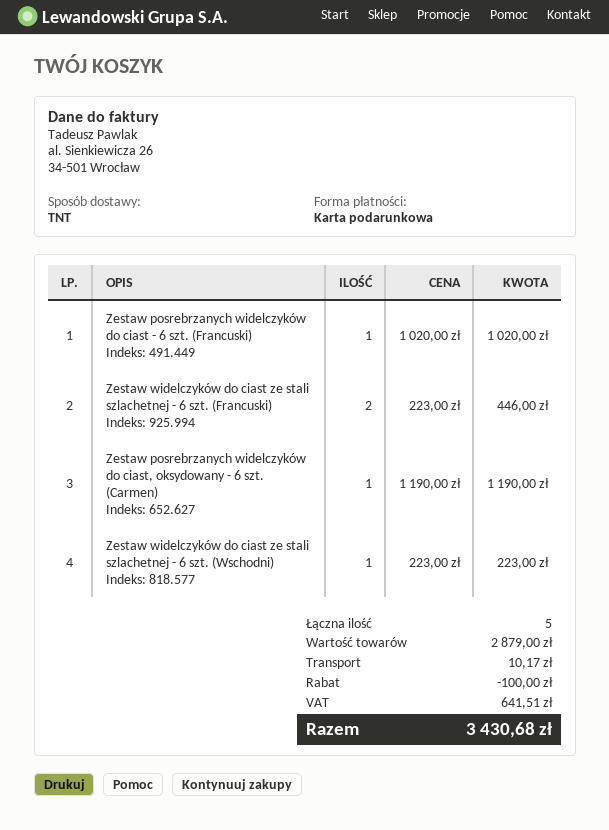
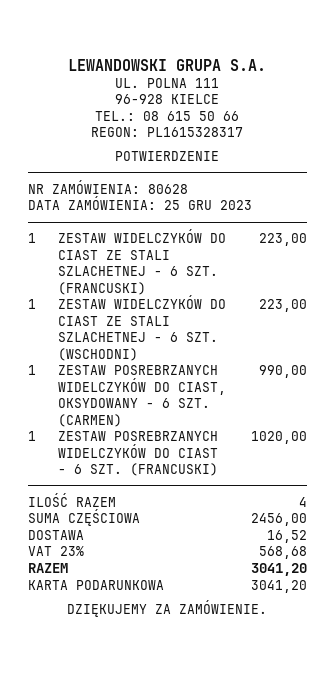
Zestaw widelczyków do ciast ze stali szlachetnej - 6 szt. (Francuski): 2 x 223.00 = 446.00 -> 1 x 223.00 = 223.00
Zestaw posrebrzanych widelczyków do ciast, oksydowany - 6 szt. (Carmen): 1 x 1190.00 = 1190.00 -> 1 x 990.00 = 990.00
total quantity: 5 -> 4
subtotal: 2879.00 -> 2456.00
discount: 100.00 -> none
shipping: 10.17 -> 16.52
tax: 641.51 -> 568.68
total: 3430.68 -> 3041.20

